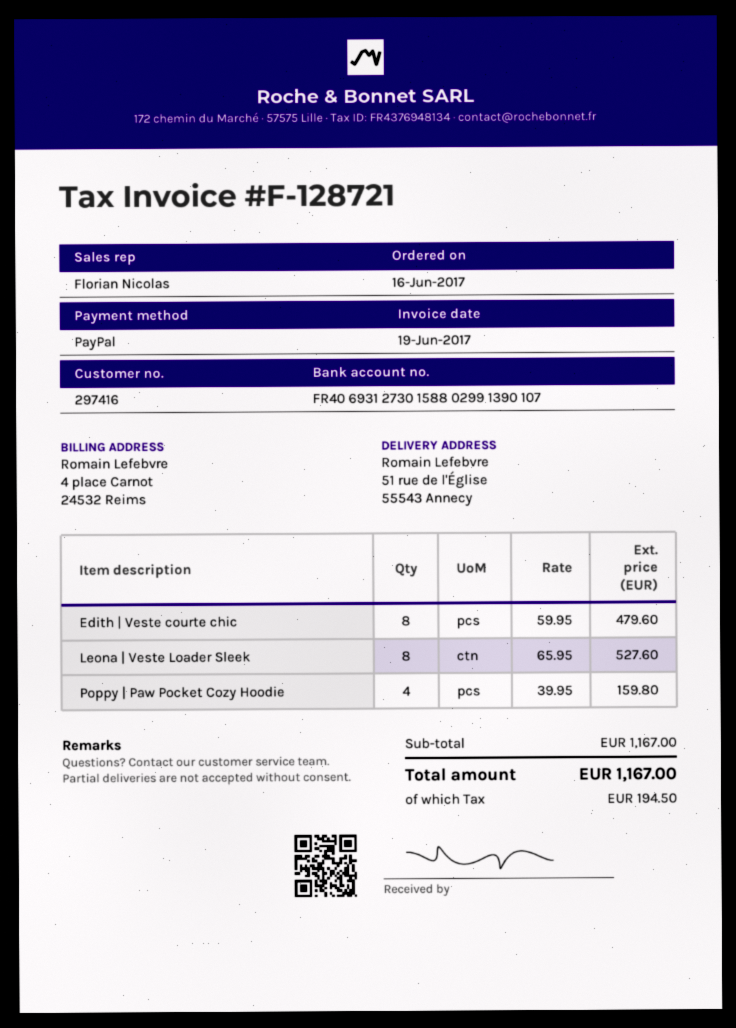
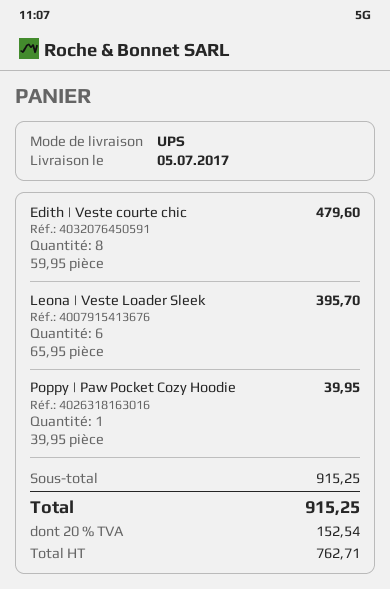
Leona | Veste Loader Sleek: 8 x 65.95 = 527.60 -> 6 x 65.95 = 395.70
Poppy | Paw Pocket Cozy Hoodie: 4 x 39.95 = 159.80 -> 1 x 39.95 = 39.95
subtotal: 1167.00 -> 915.25
tax: 194.50 -> 152.54
total: 1167.00 -> 915.25

